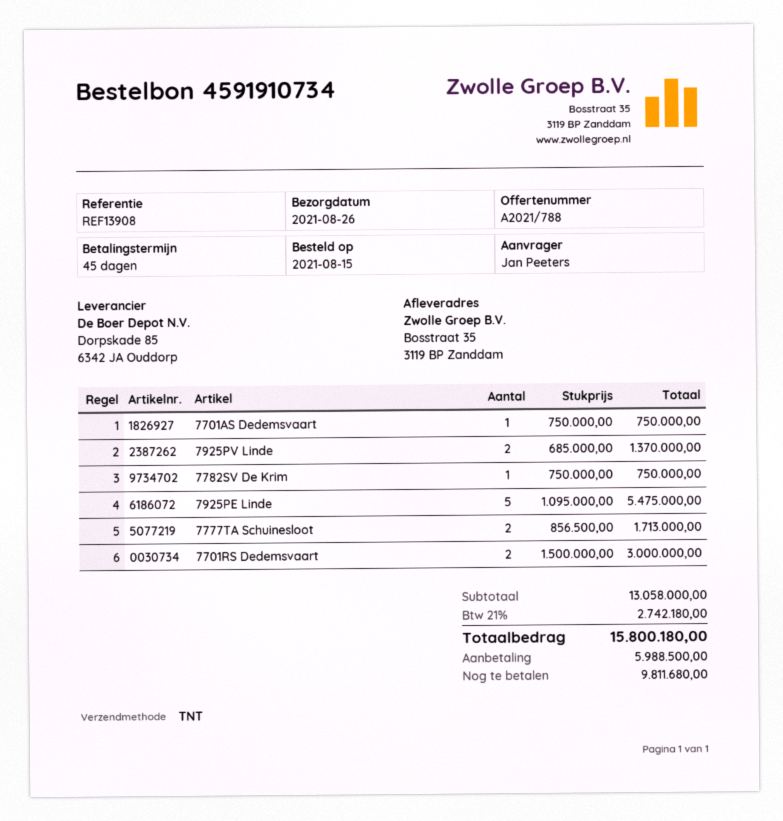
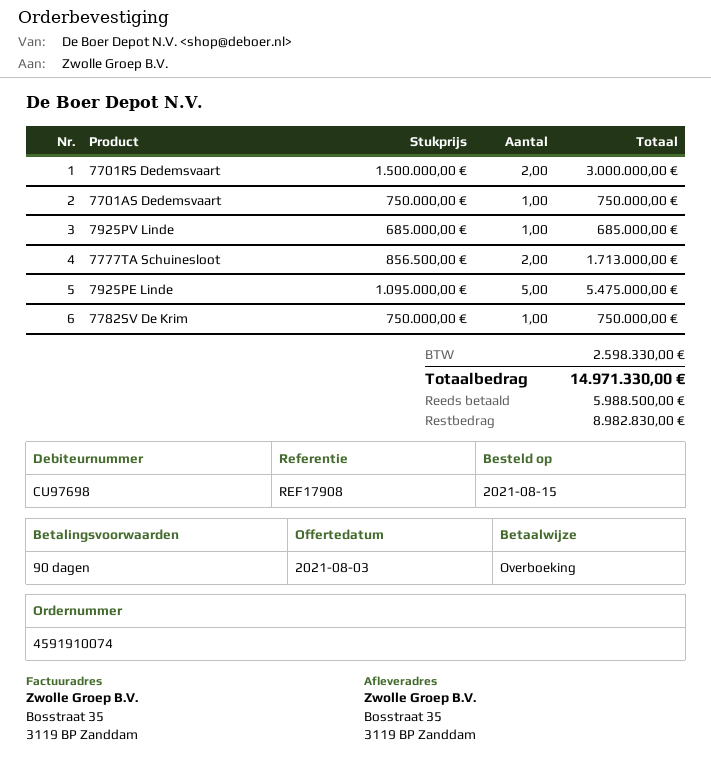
order number: 4591910734 -> 4591910074
payment terms: 45 days -> 90 days
reference: REF13908 -> REF17908
7925PV Linde: 2 x 685000.00 = 1370000.00 -> 1 x 685000.00 = 685000.00
tax: 2742180.00 -> 2598330.00
total: 15800180.00 -> 14971330.00
balance: 9811680.00 -> 8982830.00

